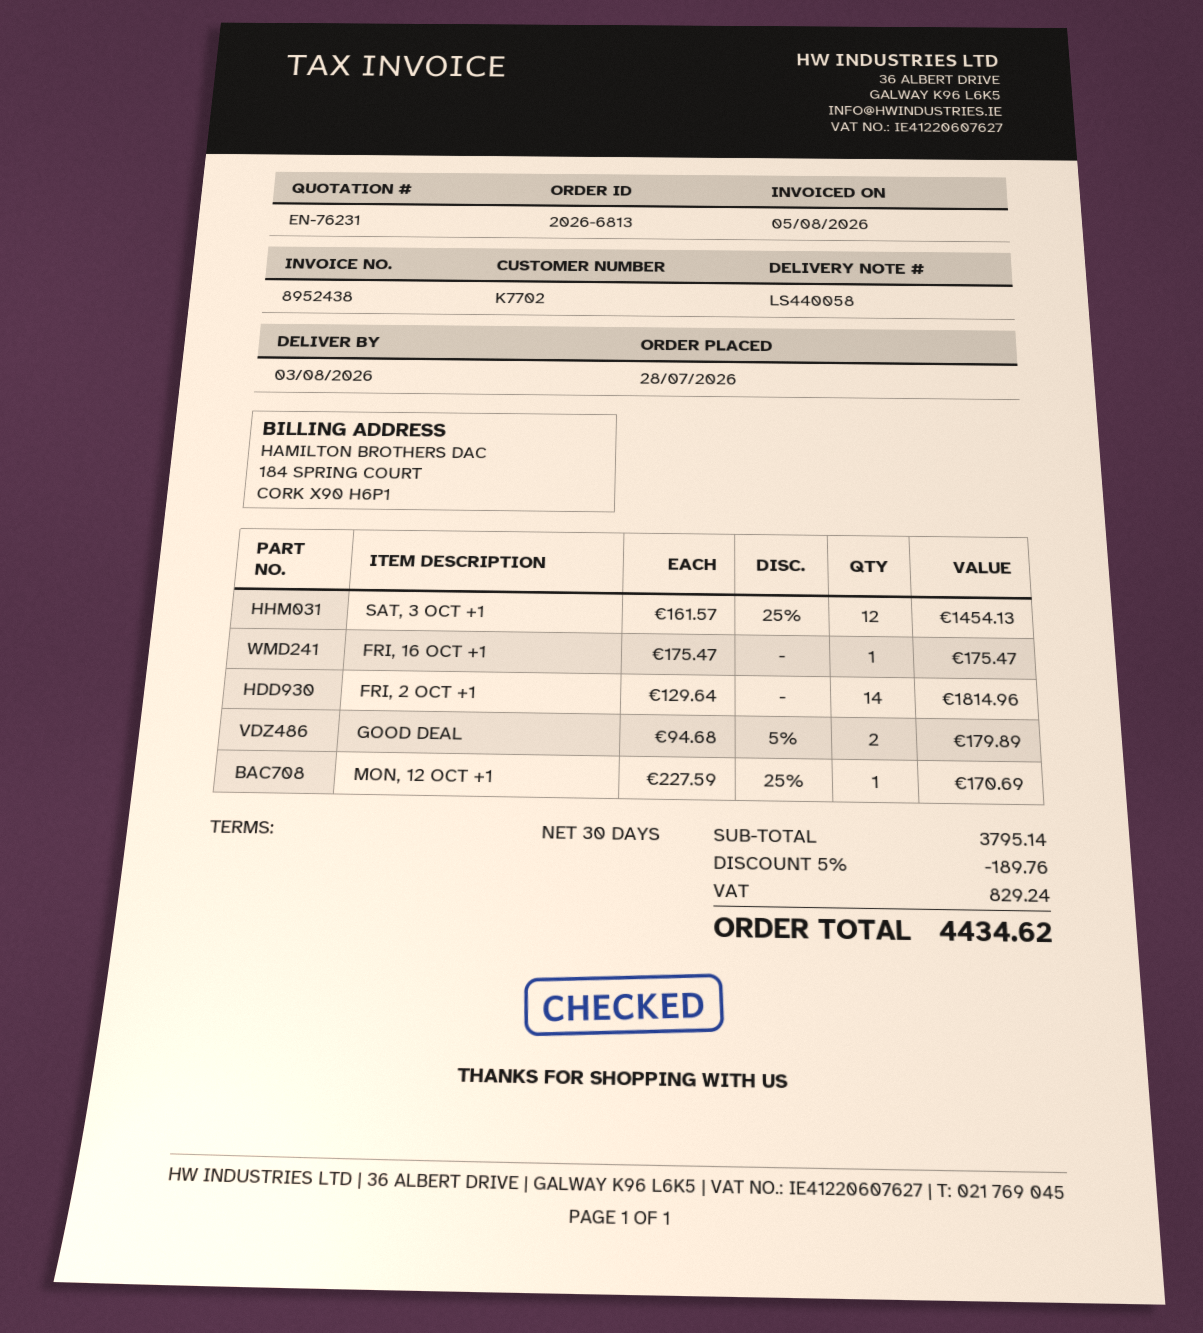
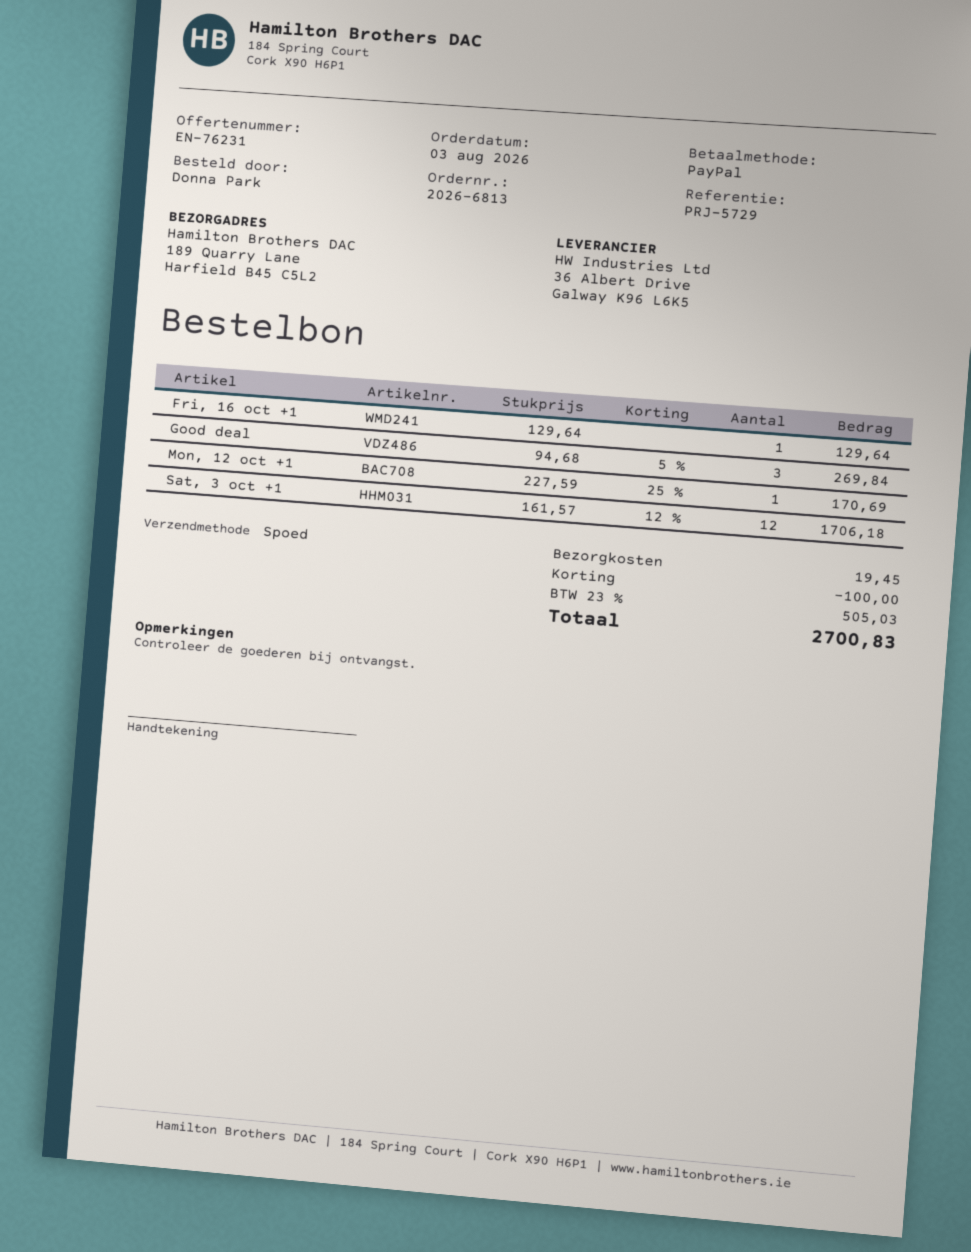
order date: 2026-07-28 -> 2026-08-03
SAT, 3 OCT +1: 12 x 161.57 - 25% = 1454.13 -> 12 x 161.57 - 12% = 1706.18
FRI, 16 OCT +1: 1 x 175.47 = 175.47 -> 1 x 129.64 = 129.64
FRI, 2 OCT +1: 14 x 129.64 = 1814.96 -> none
GOOD DEAL: 2 x 94.68 - 5% = 179.89 -> 3 x 94.68 - 5% = 269.84
discount: 189.76 -> 100.00
shipping: none -> 19.45
tax: 829.24 -> 505.03
total: 4434.62 -> 2700.83

